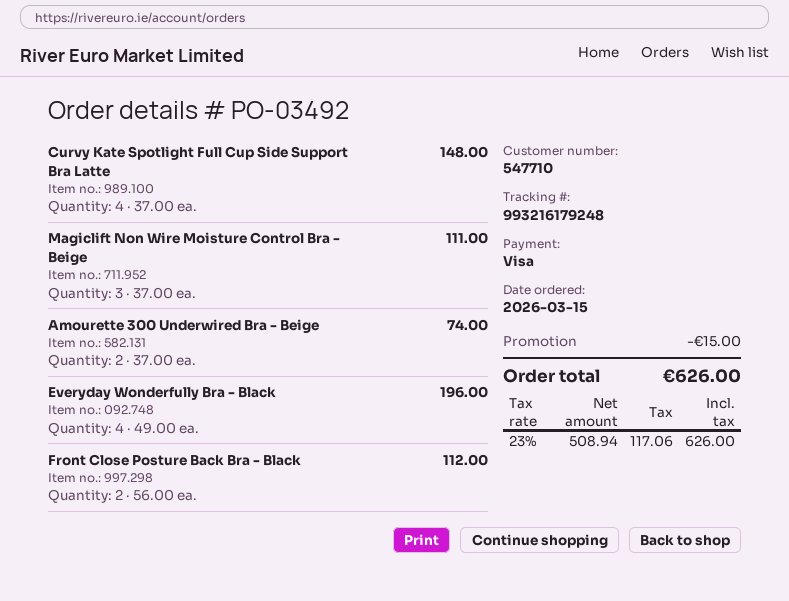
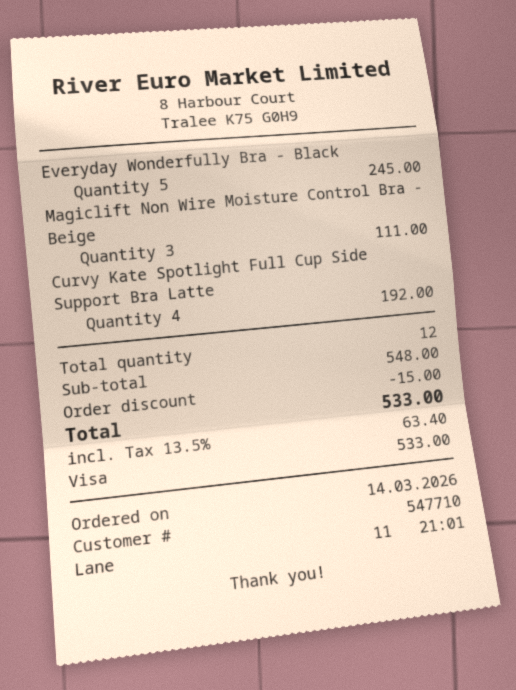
order date: 2026-03-15 -> 2026-03-14
Curvy Kate Spotlight Full Cup Side Support Bra Latte: 4 for 148.00 -> 4 for 192.00
Amourette 300 Underwired Bra - Beige: 2 for 74.00 -> none
Everyday Wonderfully Bra - Black: 4 for 196.00 -> 5 for 245.00
Front Close Posture Back Bra - Black: 2 for 112.00 -> none
tax: 23% = 117.06 -> 13.5% = 63.40
total: 626.00 -> 533.00

